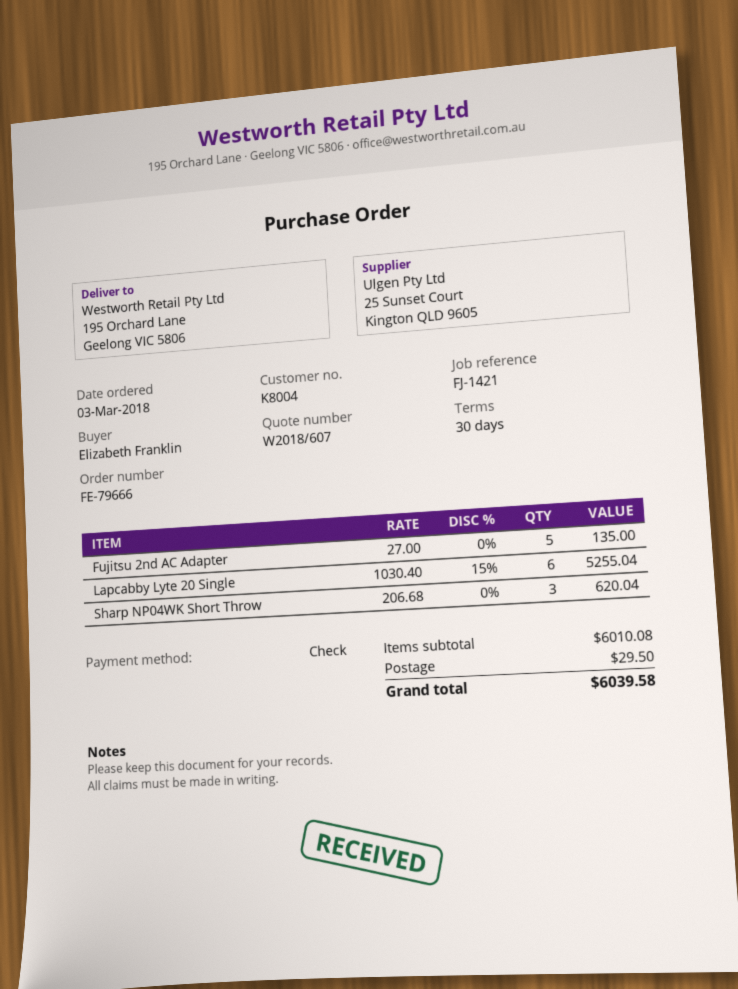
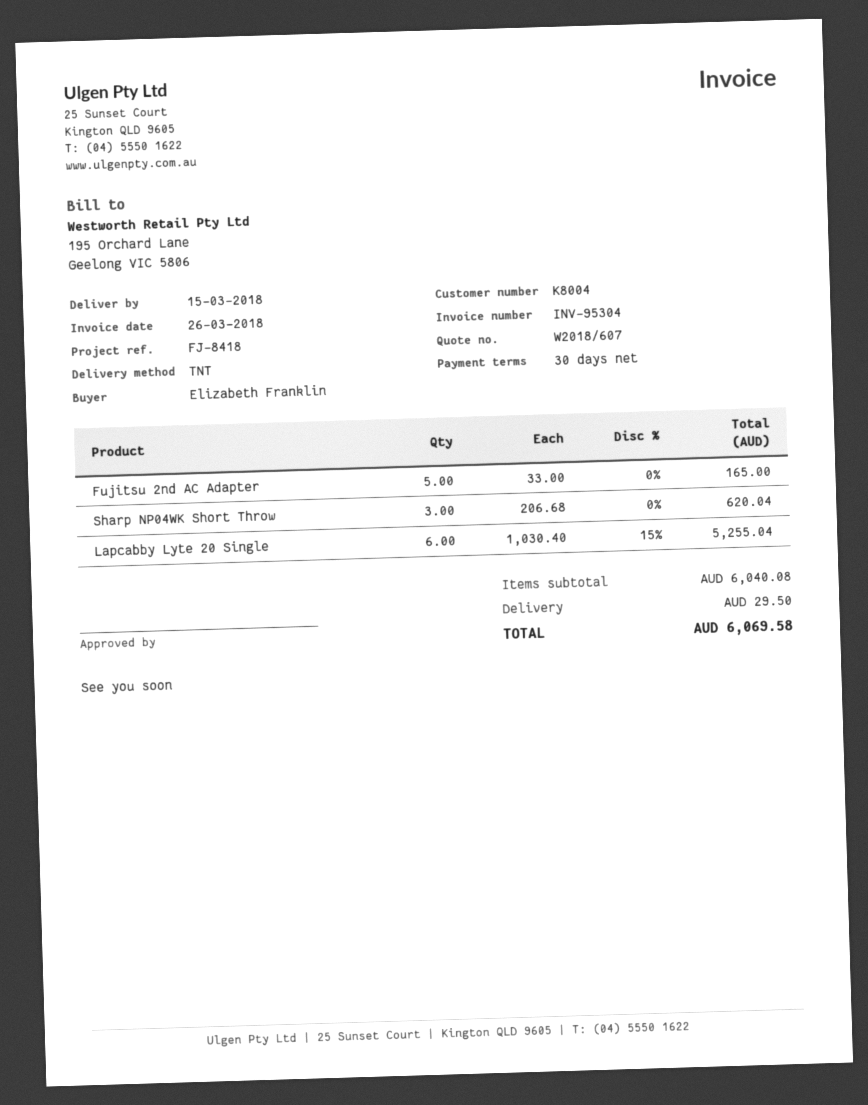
reference: FJ-1421 -> FJ-8418
Fujitsu 2nd AC Adapter: 5 x 27.00 = 135.00 -> 5 x 33.00 = 165.00
subtotal: 6010.08 -> 6040.08
total: 6039.58 -> 6069.58

